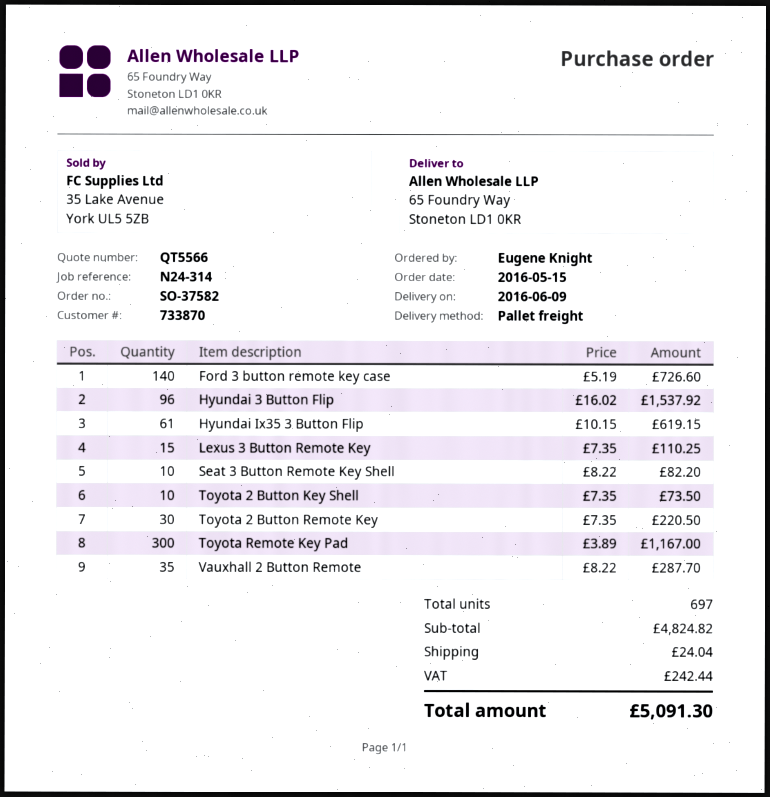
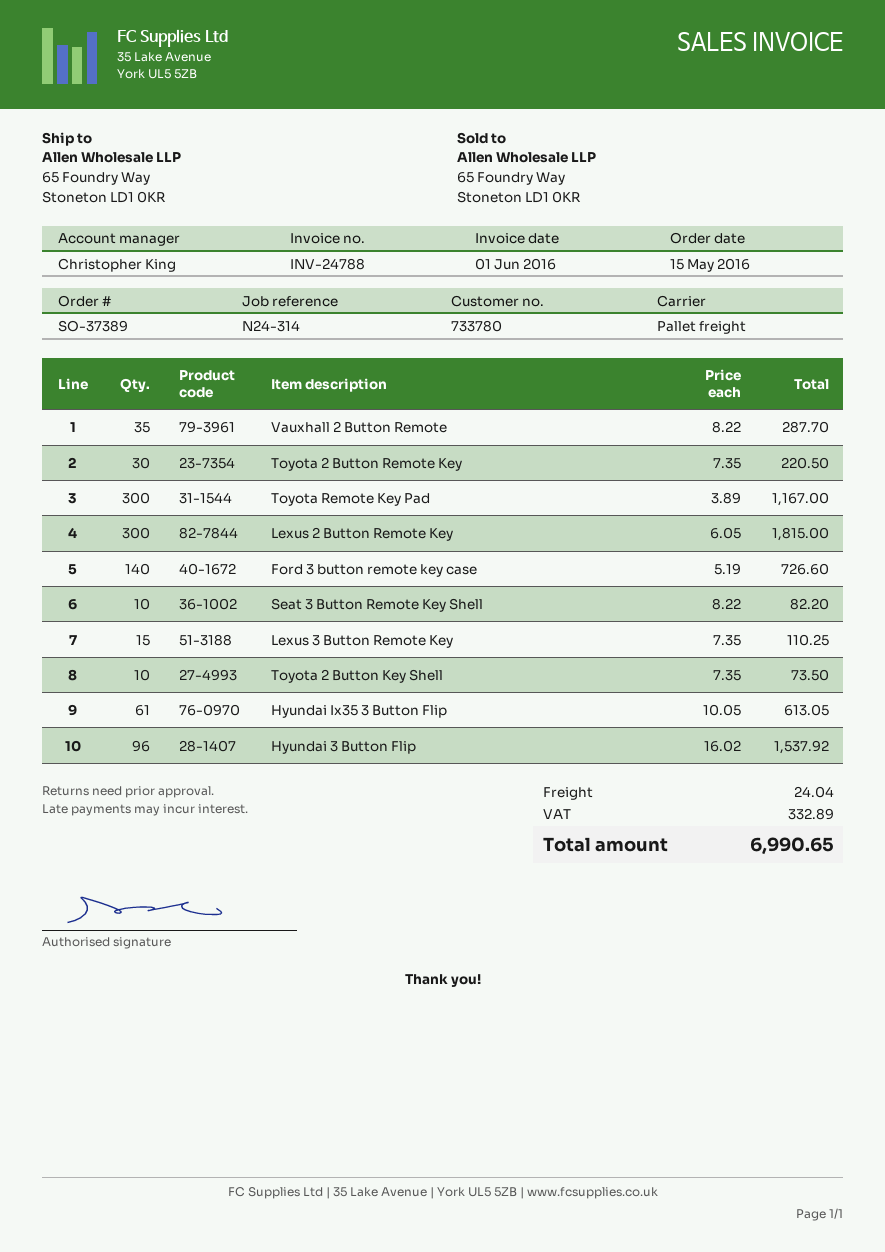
order number: SO-37582 -> SO-37389
customer number: 733870 -> 733780
Hyundai Ix35 3 Button Flip: 61 x 10.15 = 619.15 -> 61 x 10.05 = 613.05
Lexus 2 Button Remote Key: none -> 300 x 6.05 = 1815.00
tax: 242.44 -> 332.89
total: 5091.30 -> 6990.65

